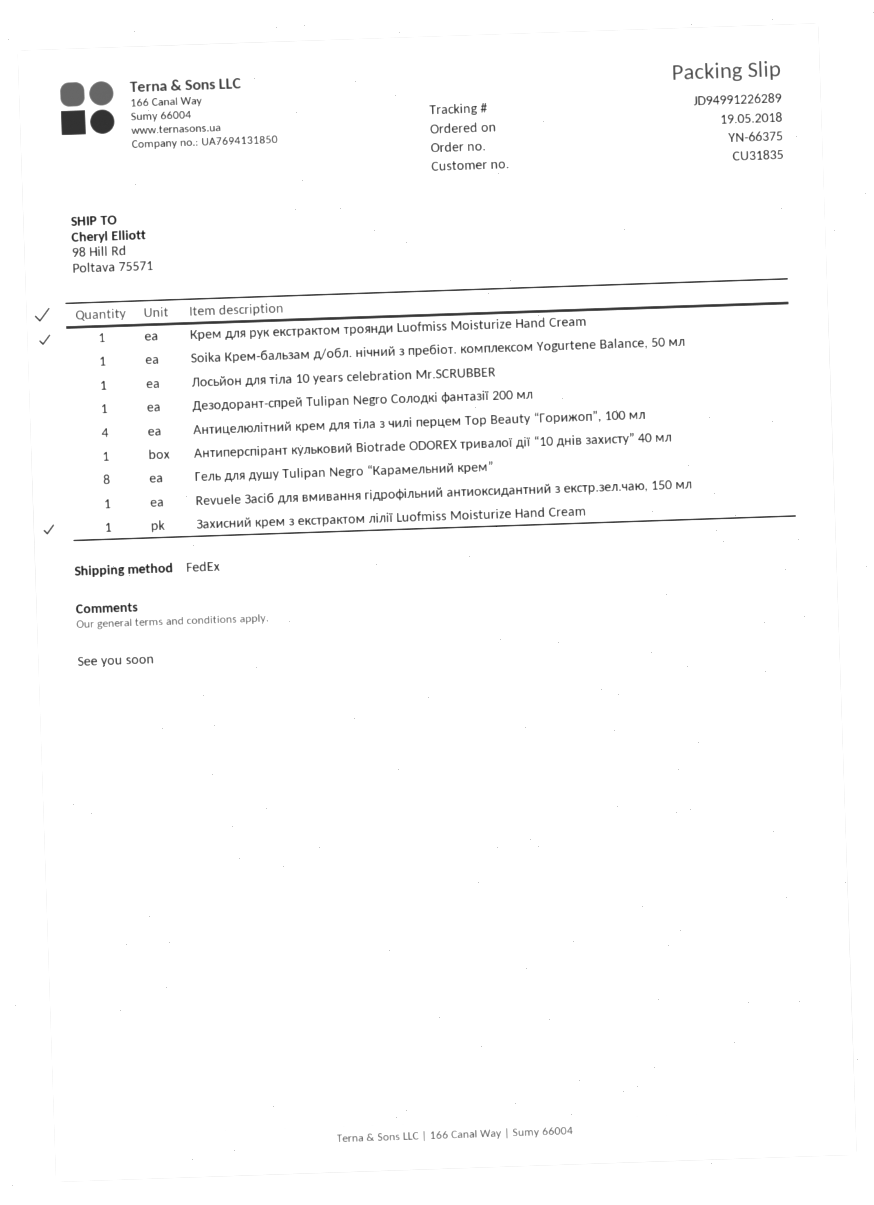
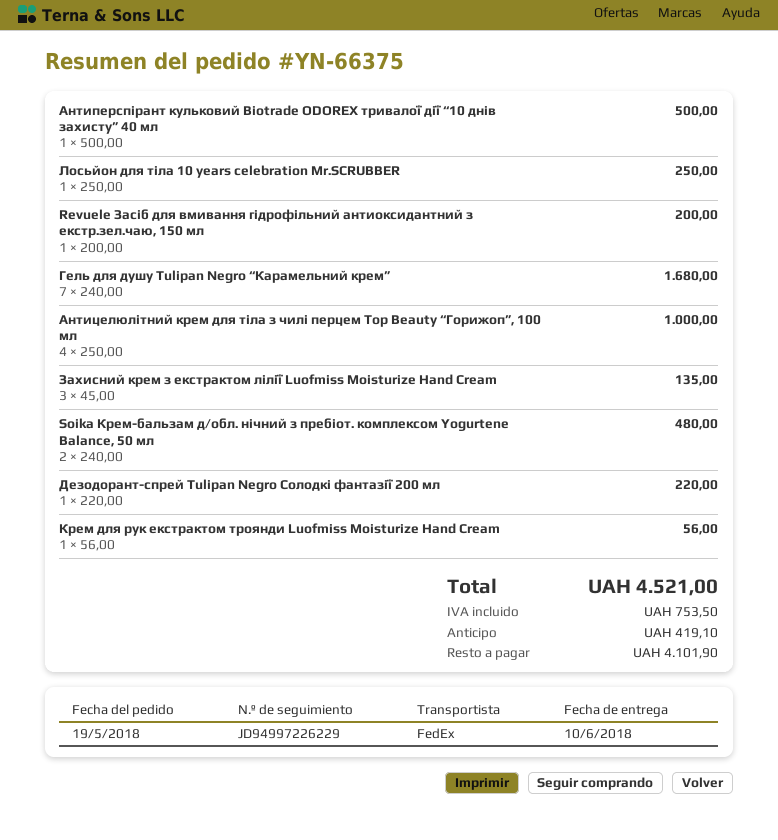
tracking number: JD94991226289 -> JD94997226229
Soika Крем-бальзам д/обл. нічний з пребіот. комплексом Yogurtene Balance, 50 мл: 1 -> 2
Гель для душу Tulipan Negro “Карамельний крем”: 8 -> 7
Захисний крем з екстрактом лілії Luofmiss Moisturize Hand Cream: 1 -> 3

